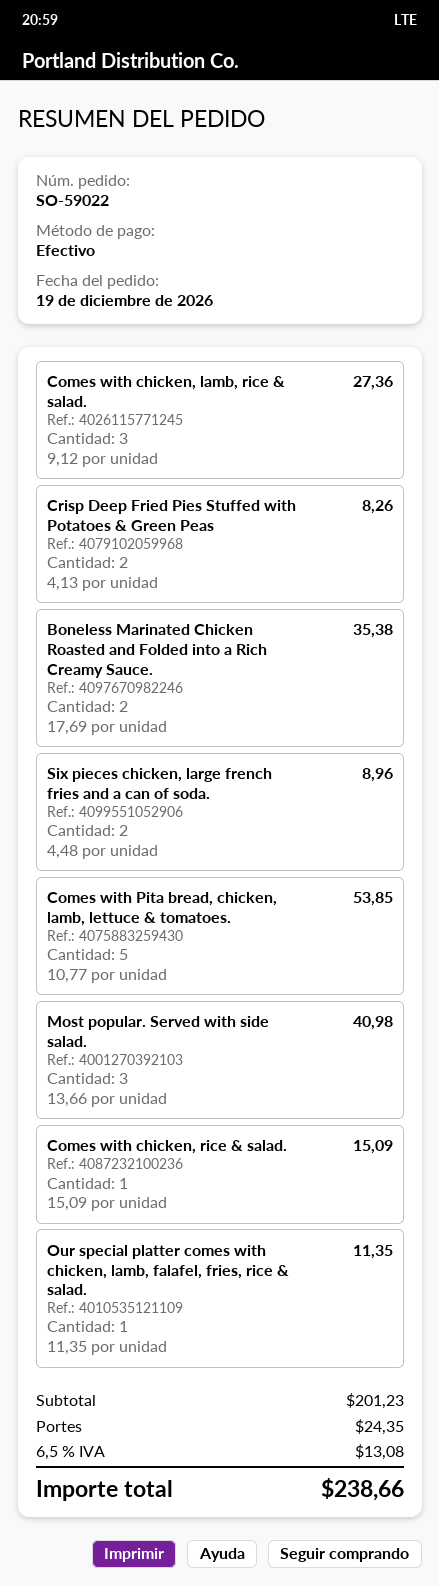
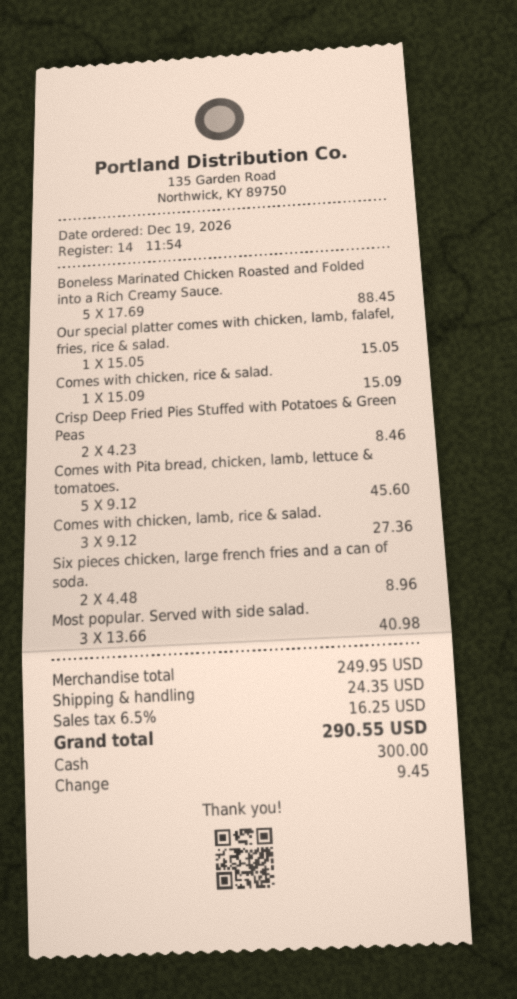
Crisp Deep Fried Pies Stuffed with Potatoes & Green Peas: 2 x 4.13 = 8.26 -> 2 x 4.23 = 8.46
Boneless Marinated Chicken Roasted and Folded into a Rich Creamy Sauce.: 2 x 17.69 = 35.38 -> 5 x 17.69 = 88.45
Comes with Pita bread, chicken, lamb, lettuce & tomatoes.: 5 x 10.77 = 53.85 -> 5 x 9.12 = 45.60
Our special platter comes with chicken, lamb, falafel, fries, rice & salad.: 1 x 11.35 = 11.35 -> 1 x 15.05 = 15.05
subtotal: 201.23 -> 249.95
tax: 6.5% = 13.08 -> 6.5% = 16.25
total: 238.66 -> 290.55

